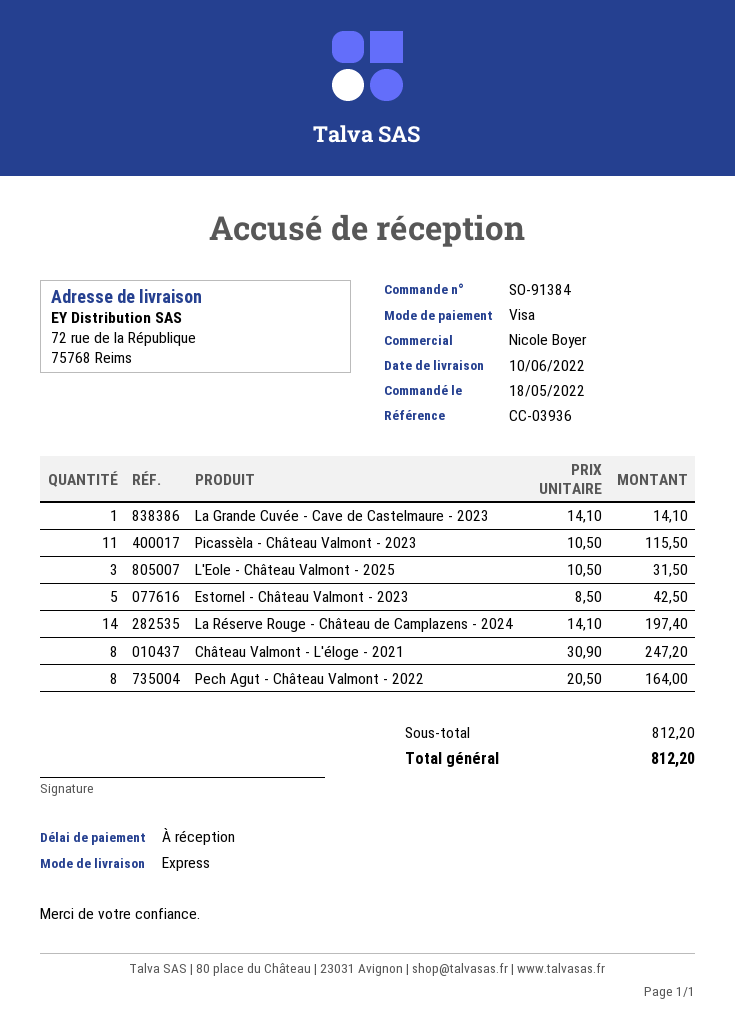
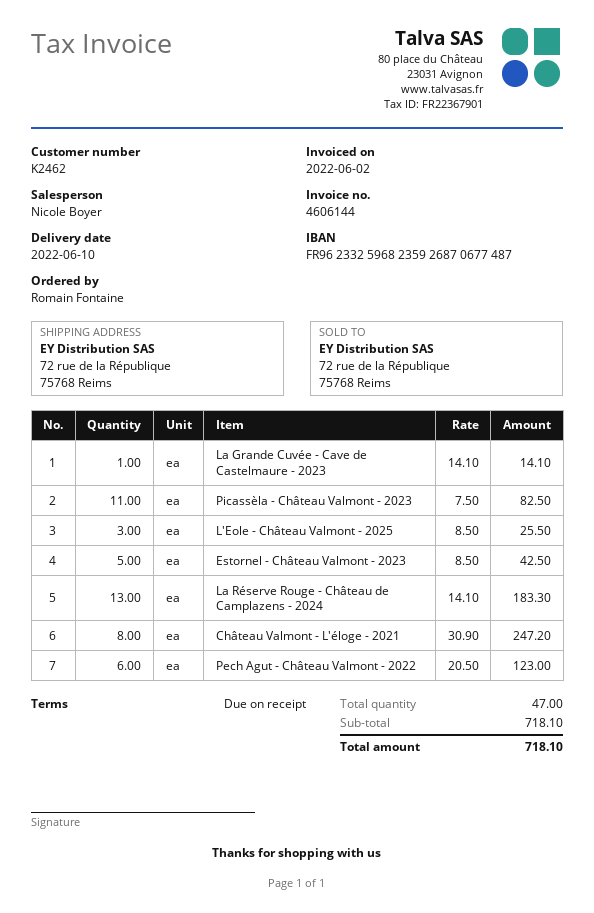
Picassèla - Château Valmont - 2023: 11 x 10.50 = 115.50 -> 11 x 7.50 = 82.50
L'Eole - Château Valmont - 2025: 3 x 10.50 = 31.50 -> 3 x 8.50 = 25.50
La Réserve Rouge - Château de Camplazens - 2024: 14 x 14.10 = 197.40 -> 13 x 14.10 = 183.30
Pech Agut - Château Valmont - 2022: 8 x 20.50 = 164.00 -> 6 x 20.50 = 123.00
subtotal: 812.20 -> 718.10
total: 812.20 -> 718.10

